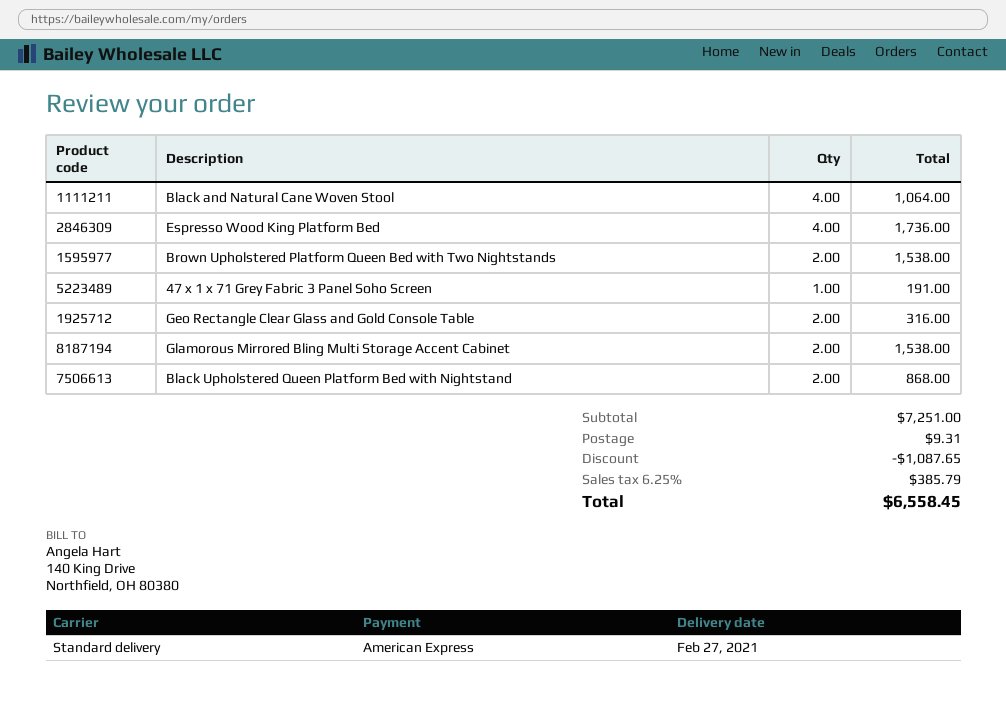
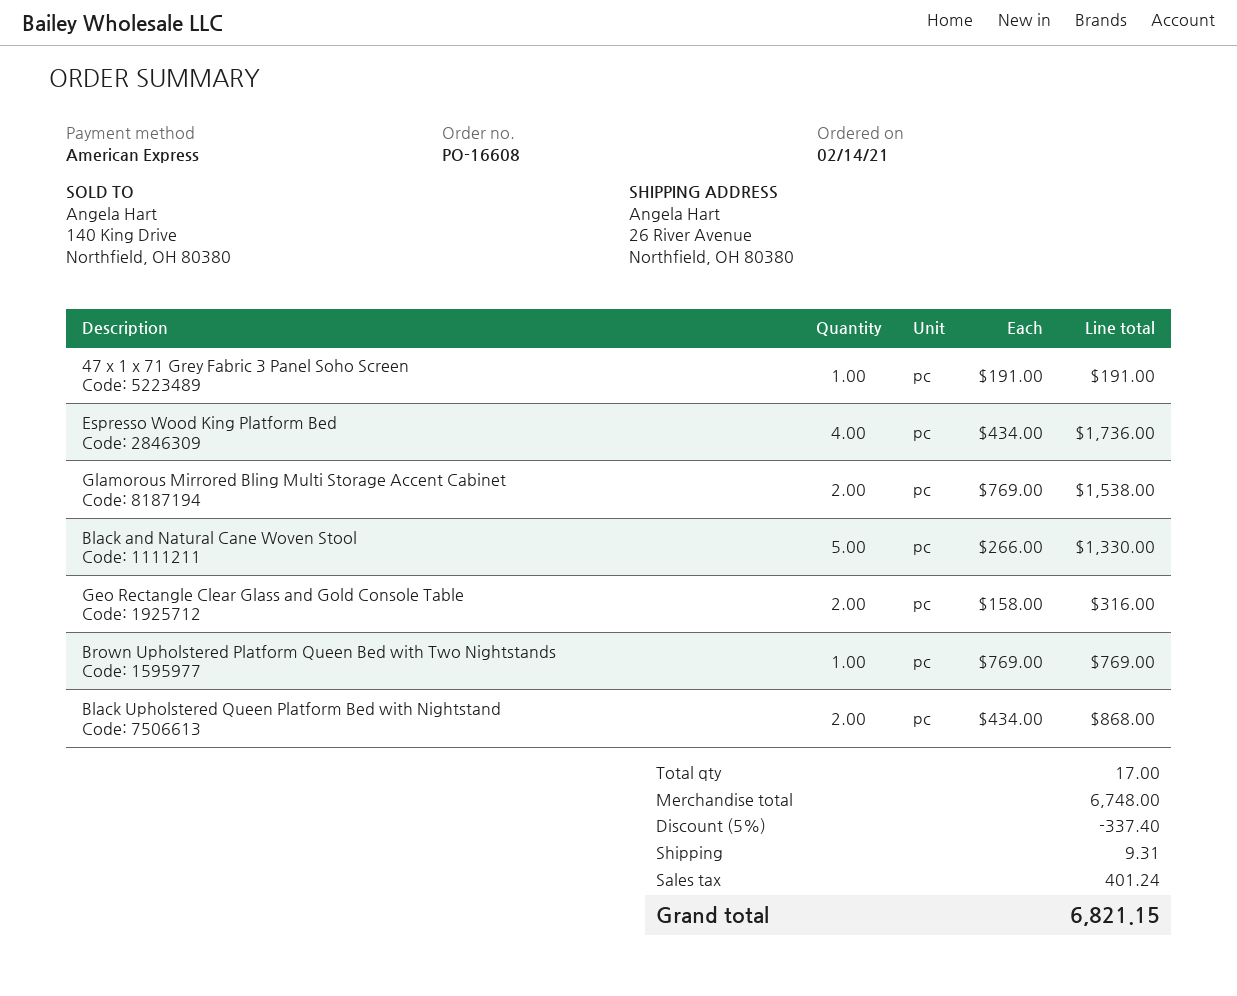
Black and Natural Cane Woven Stool: 4 for 1064.00 -> 5 for 1330.00
Brown Upholstered Platform Queen Bed with Two Nightstands: 2 for 1538.00 -> 1 for 769.00
subtotal: 7251.00 -> 6748.00
discount: 1087.65 -> 337.40
tax: 385.79 -> 401.24
total: 6558.45 -> 6821.15

